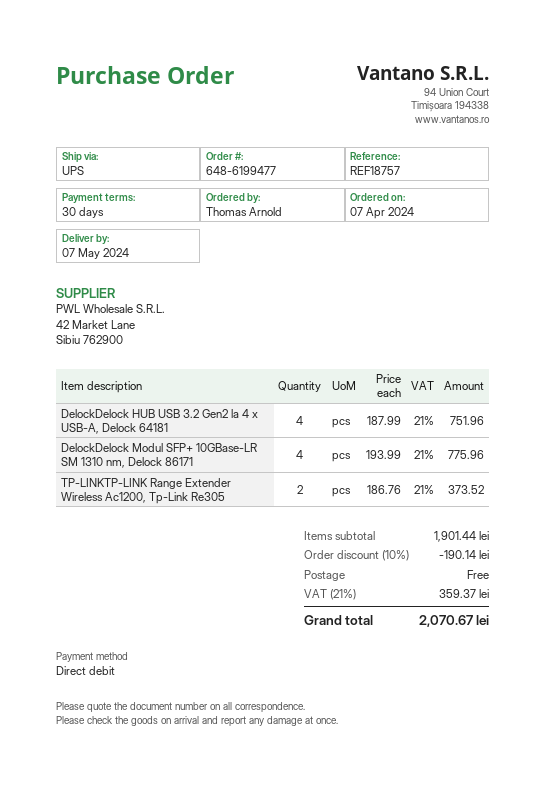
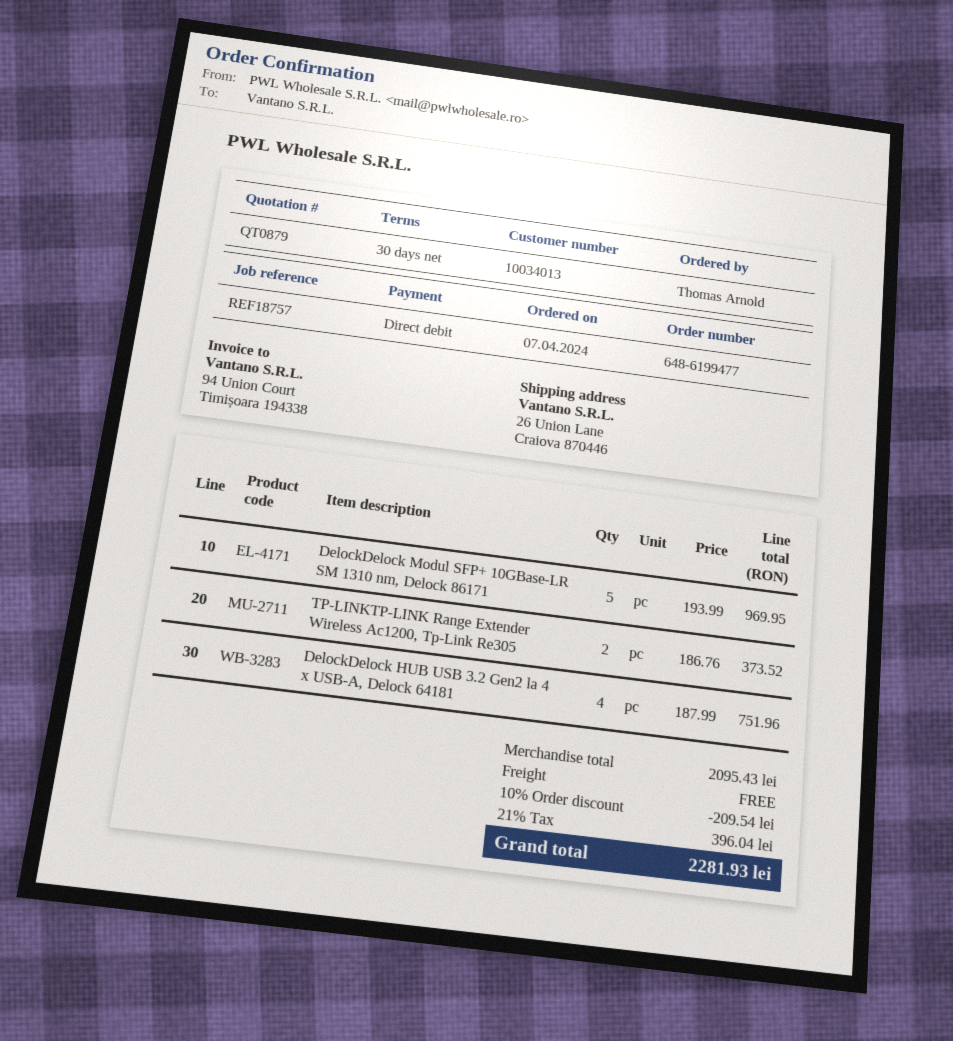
DelockDelock Modul SFP+ 10GBase-LR SM 1310 nm, Delock 86171: 4 x 193.99 = 775.96 -> 5 x 193.99 = 969.95
subtotal: 1901.44 -> 2095.43
discount: 10% = 190.14 -> 10% = 209.54
tax: 21% = 359.37 -> 21% = 396.04
total: 2070.67 -> 2281.93

